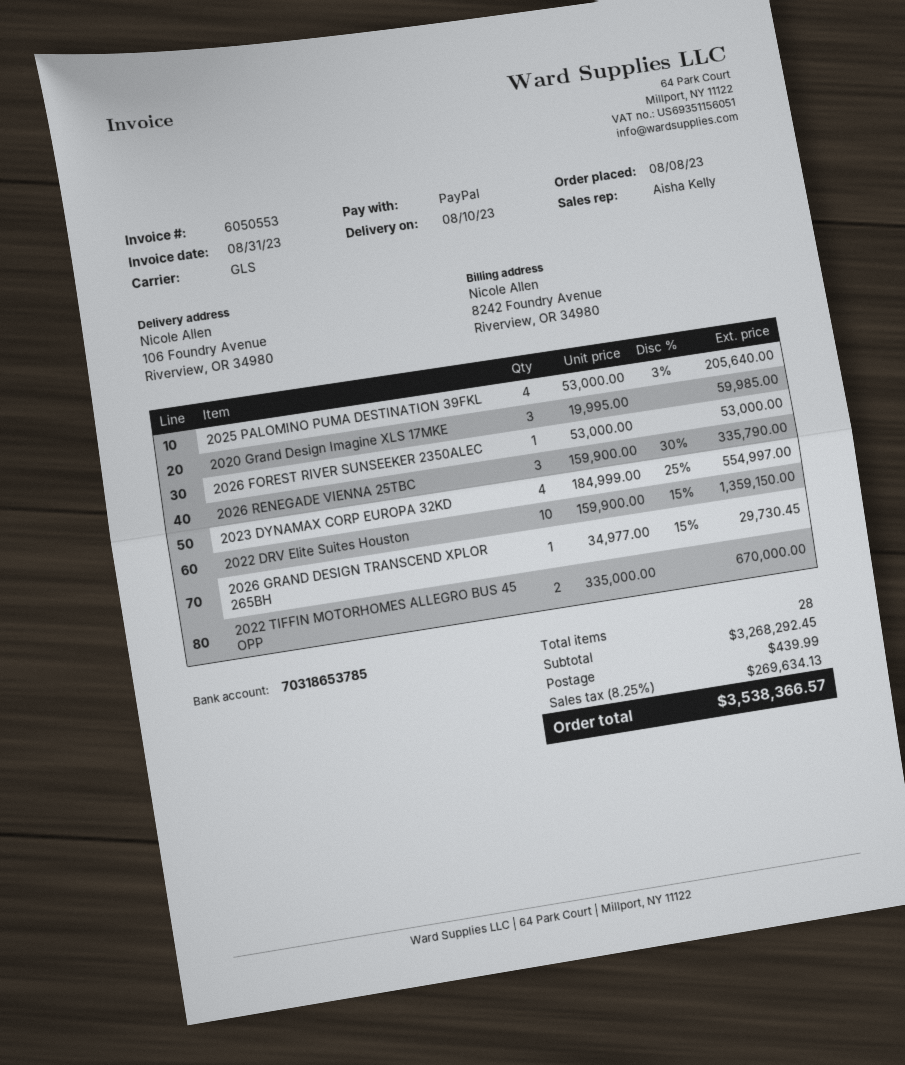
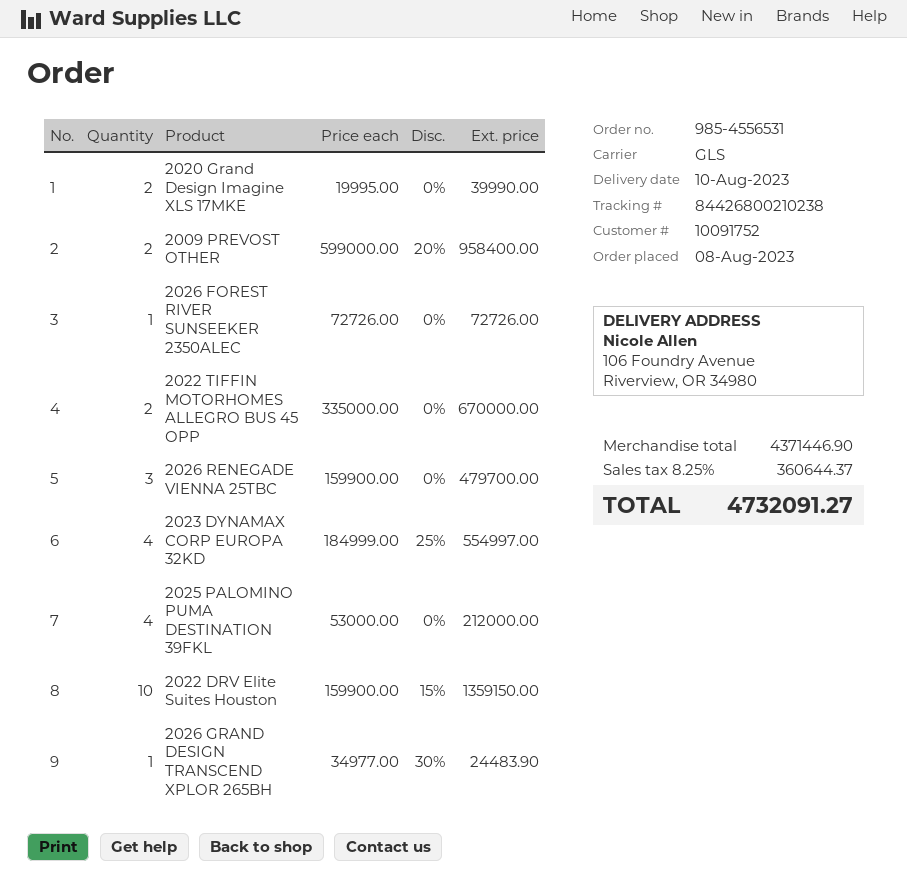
2025 PALOMINO PUMA DESTINATION 39FKL: 4 x 53000.00 - 3% = 205640.00 -> 4 x 53000.00 = 212000.00
2020 Grand Design Imagine XLS 17MKE: 3 x 19995.00 = 59985.00 -> 2 x 19995.00 = 39990.00
2026 FOREST RIVER SUNSEEKER 2350ALEC: 1 x 53000.00 = 53000.00 -> 1 x 72726.00 = 72726.00
2026 RENEGADE VIENNA 25TBC: 3 x 159900.00 - 30% = 335790.00 -> 3 x 159900.00 = 479700.00
2026 GRAND DESIGN TRANSCEND XPLOR 265BH: 1 x 34977.00 - 15% = 29730.45 -> 1 x 34977.00 - 30% = 24483.90
2009 PREVOST OTHER: none -> 2 x 599000.00 - 20% = 958400.00
subtotal: 3268292.45 -> 4371446.90
shipping: 439.99 -> none
tax: 8.25% = 269634.13 -> 8.25% = 360644.37
total: 3538366.57 -> 4732091.27

